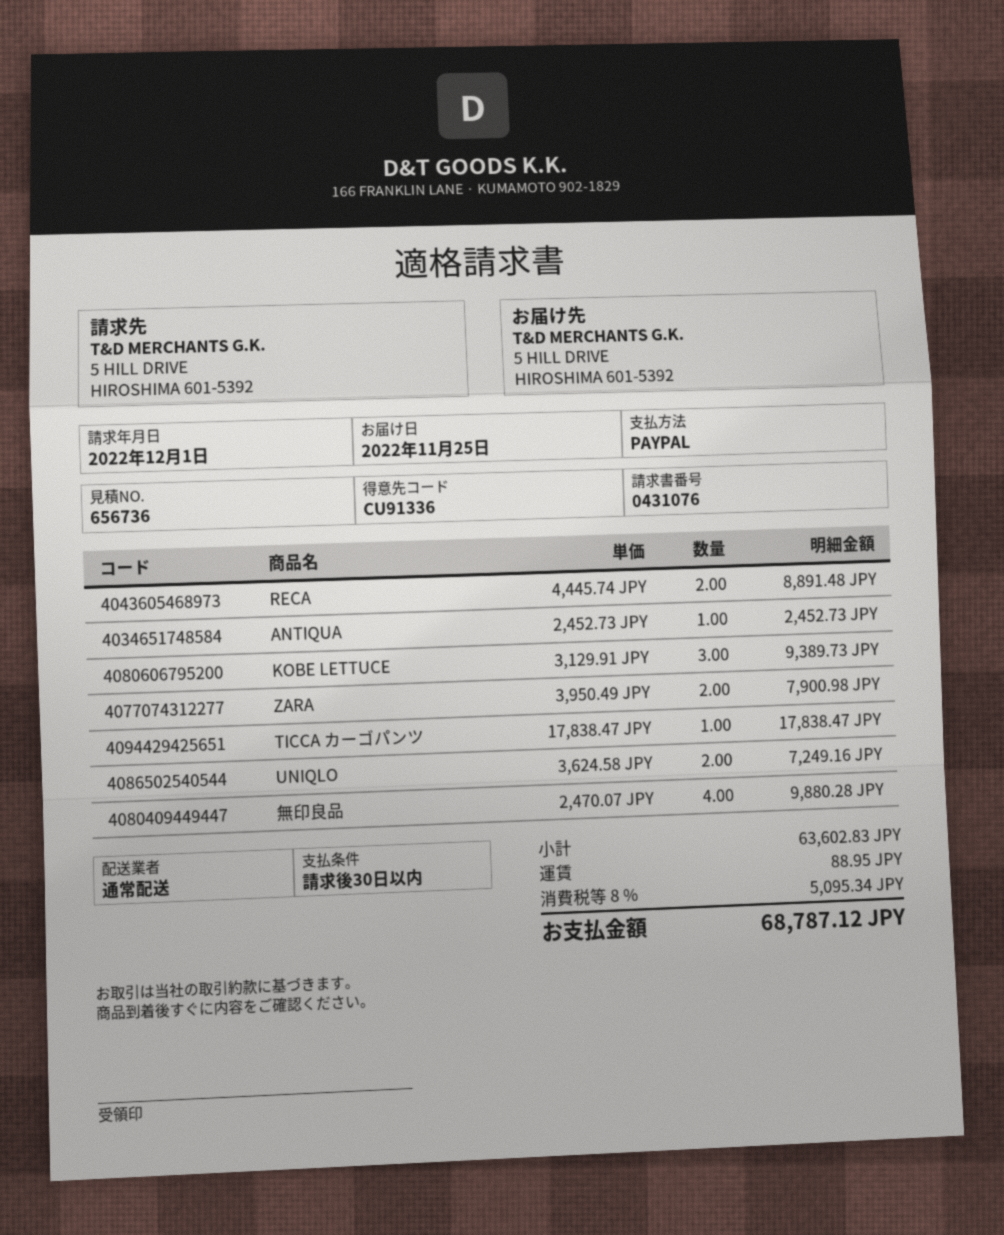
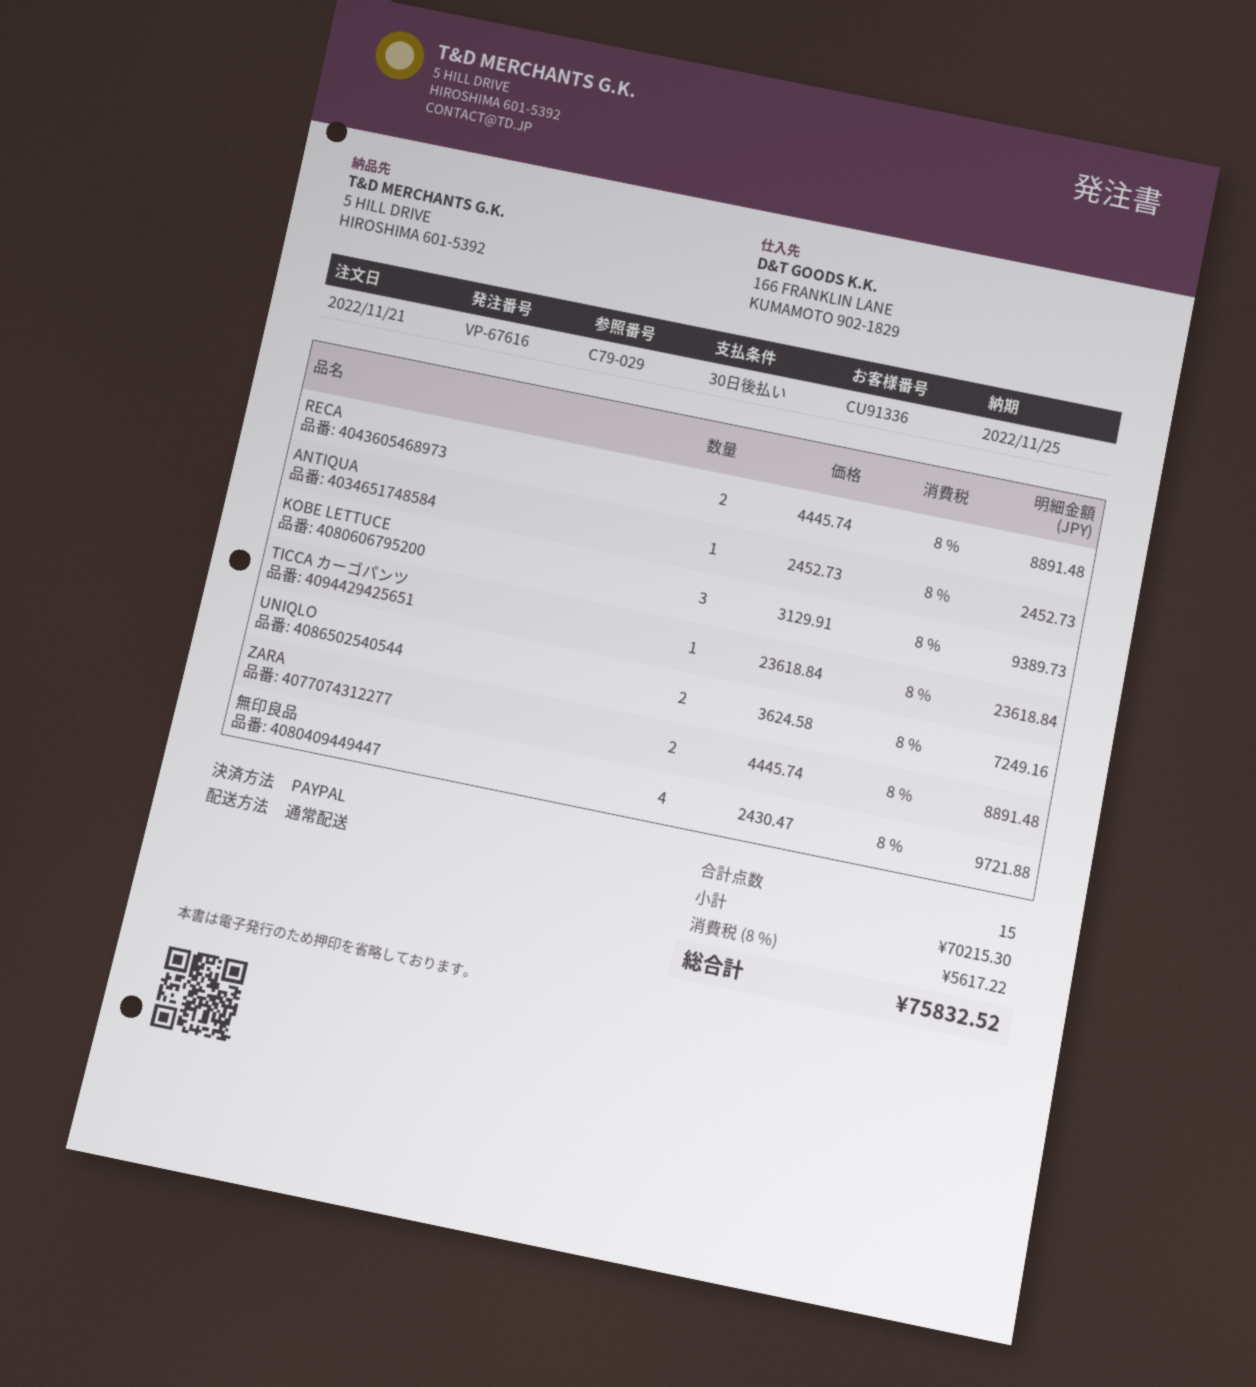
ZARA: 2 x 3950.49 = 7900.98 -> 2 x 4445.74 = 8891.48
TICCA カーゴパンツ: 1 x 17838.47 = 17838.47 -> 1 x 23618.84 = 23618.84
無印良品: 4 x 2470.07 = 9880.28 -> 4 x 2430.47 = 9721.88
subtotal: 63602.83 -> 70215.30
shipping: 88.95 -> none
tax: 8% = 5095.34 -> 8% = 5617.22
total: 68787.12 -> 75832.52

